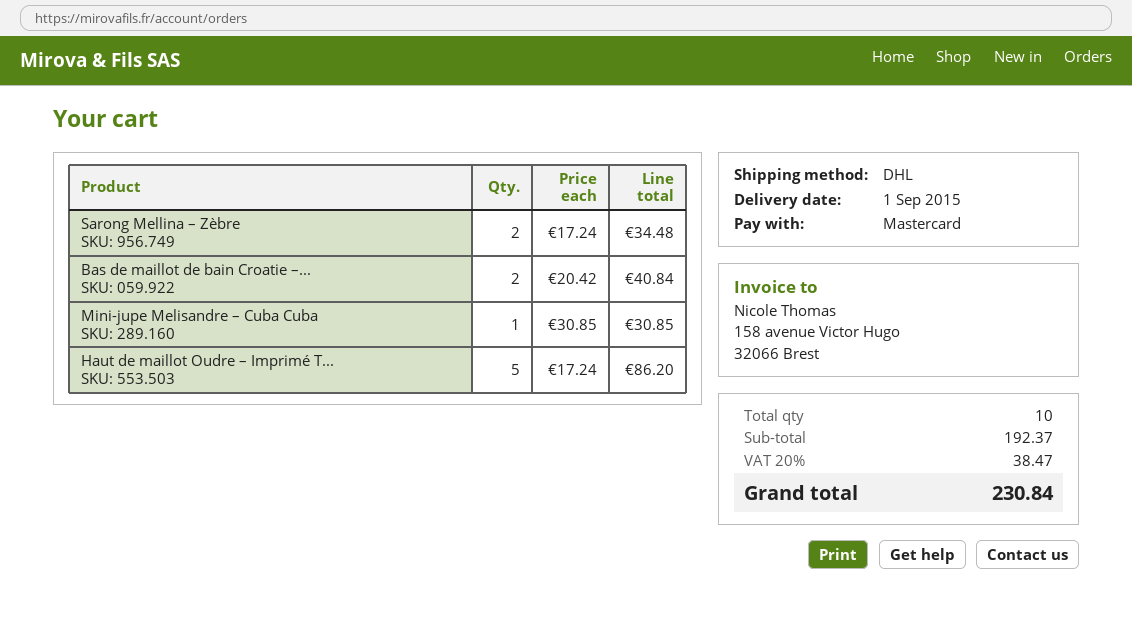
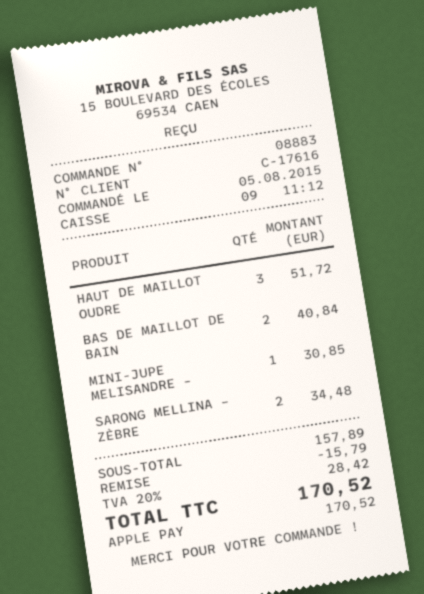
payment method: Mastercard -> Apple Pay
Haut de maillot Oudre – Imprimé T...: 5 for 86.20 -> 3 for 51.72
subtotal: 192.37 -> 157.89
discount: none -> 15.79
tax: 20% = 38.47 -> 20% = 28.42
total: 230.84 -> 170.52

